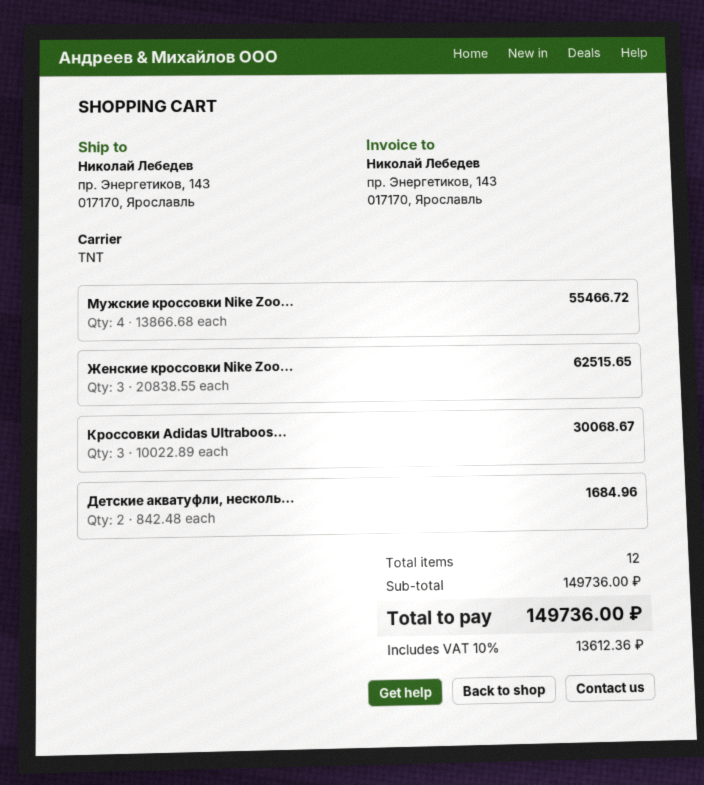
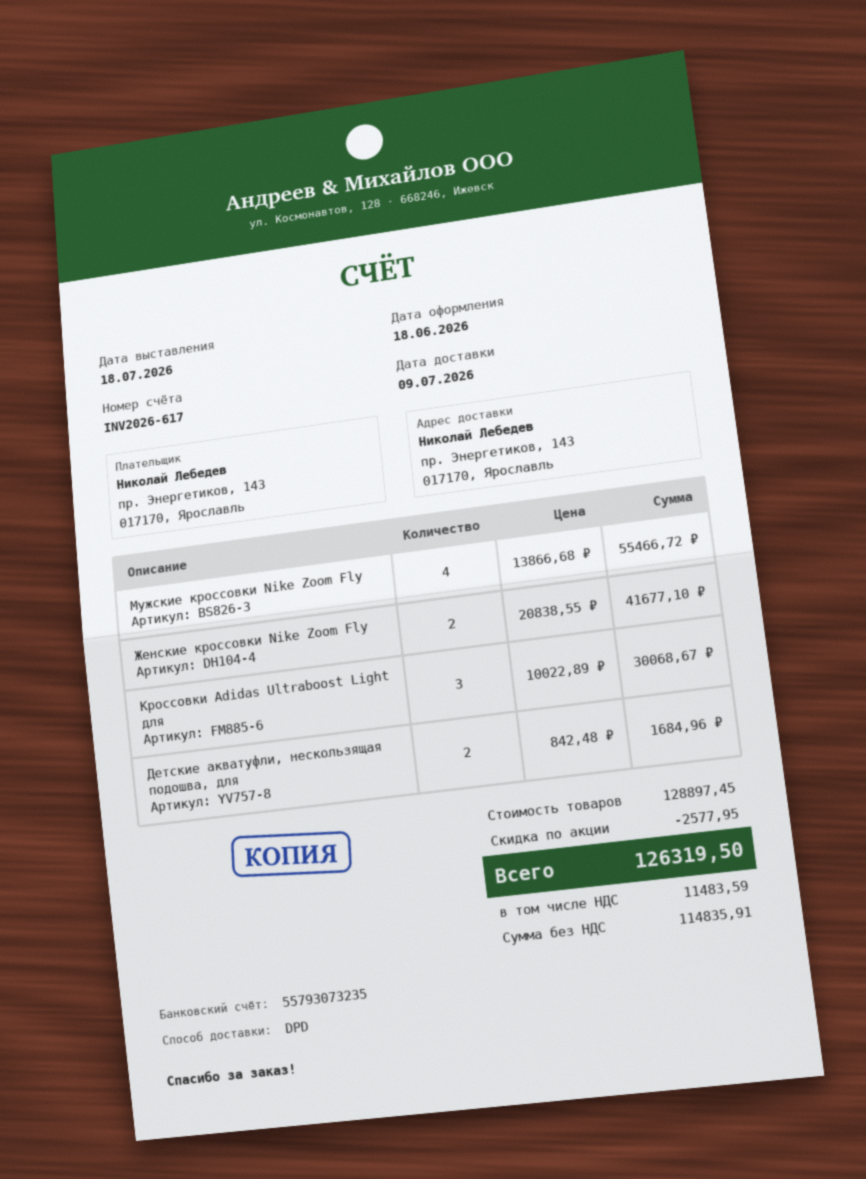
shipping method: TNT -> DPD
Женские кроссовки Nike Zoo...: 3 x 20838.55 = 62515.65 -> 2 x 20838.55 = 41677.10
subtotal: 149736.00 -> 128897.45
discount: none -> 2577.95
tax: 13612.36 -> 11483.59
total: 149736.00 -> 126319.50

